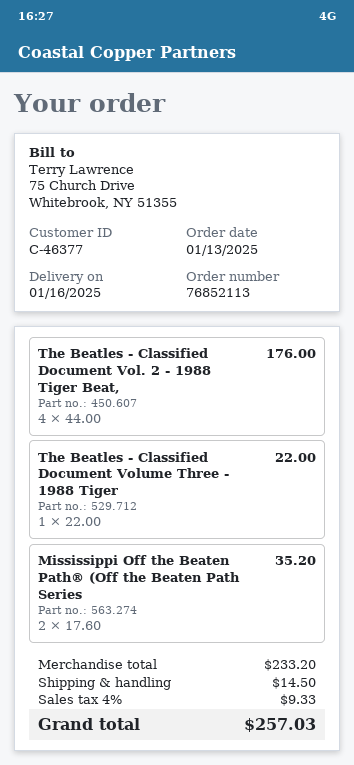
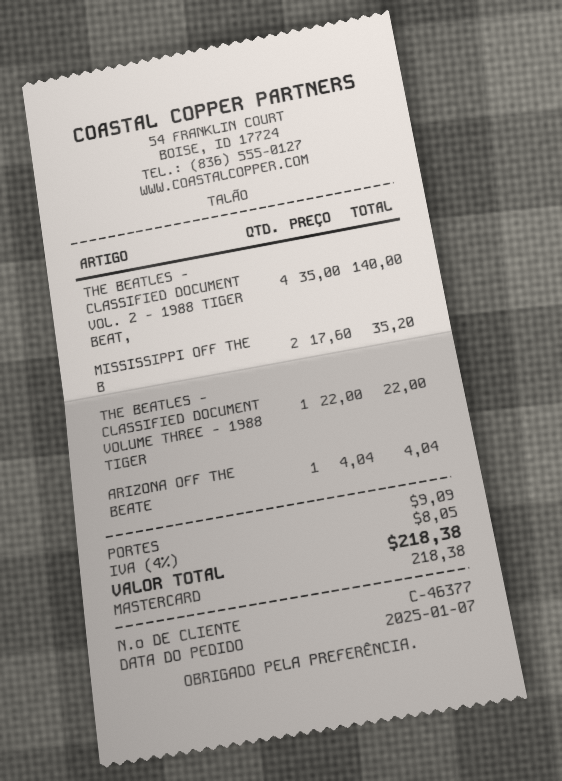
order date: 2025-01-13 -> 2025-01-07
The Beatles - Classified Document Vol. 2 - 1988 Tiger Beat,: 4 x 44.00 = 176.00 -> 4 x 35.00 = 140.00
ARIZONA OFF THE BEATE: none -> 1 x 4.04 = 4.04
shipping: 14.50 -> 9.09
tax: 4% = 9.33 -> 4% = 8.05
total: 257.03 -> 218.38

